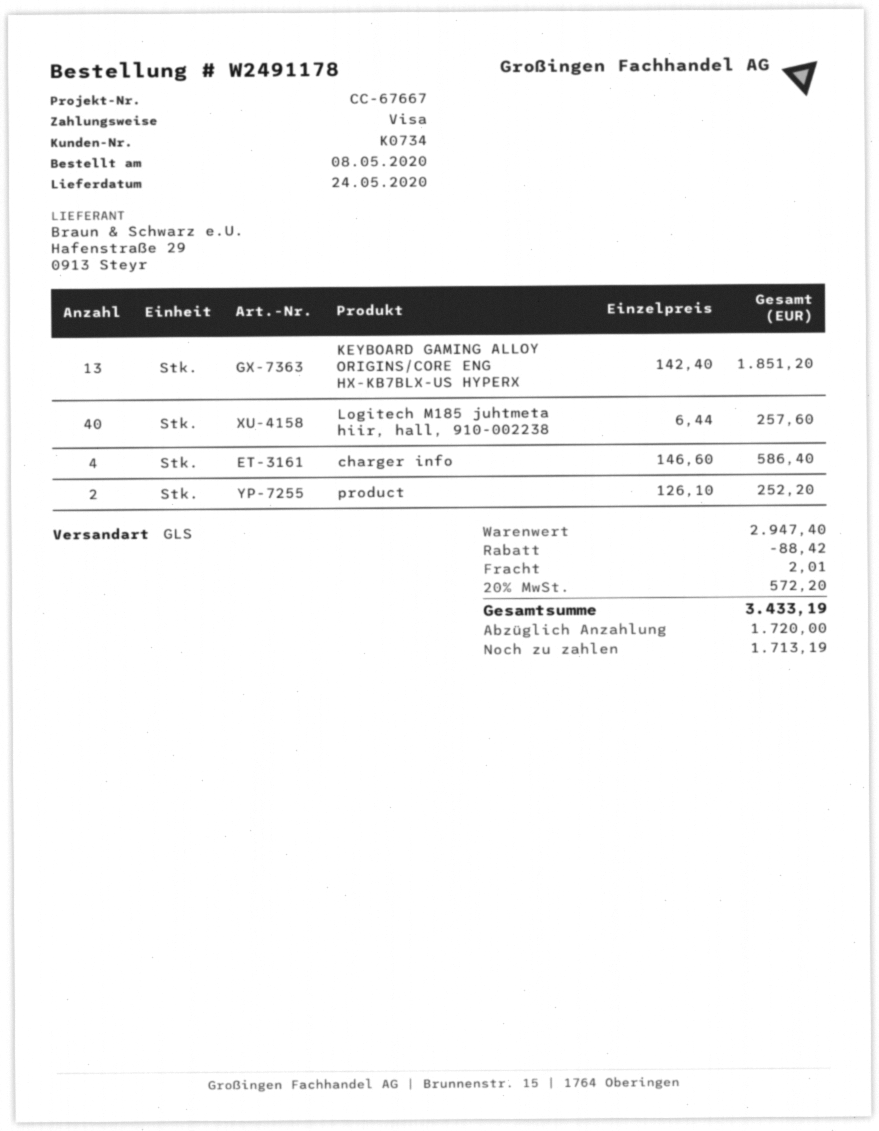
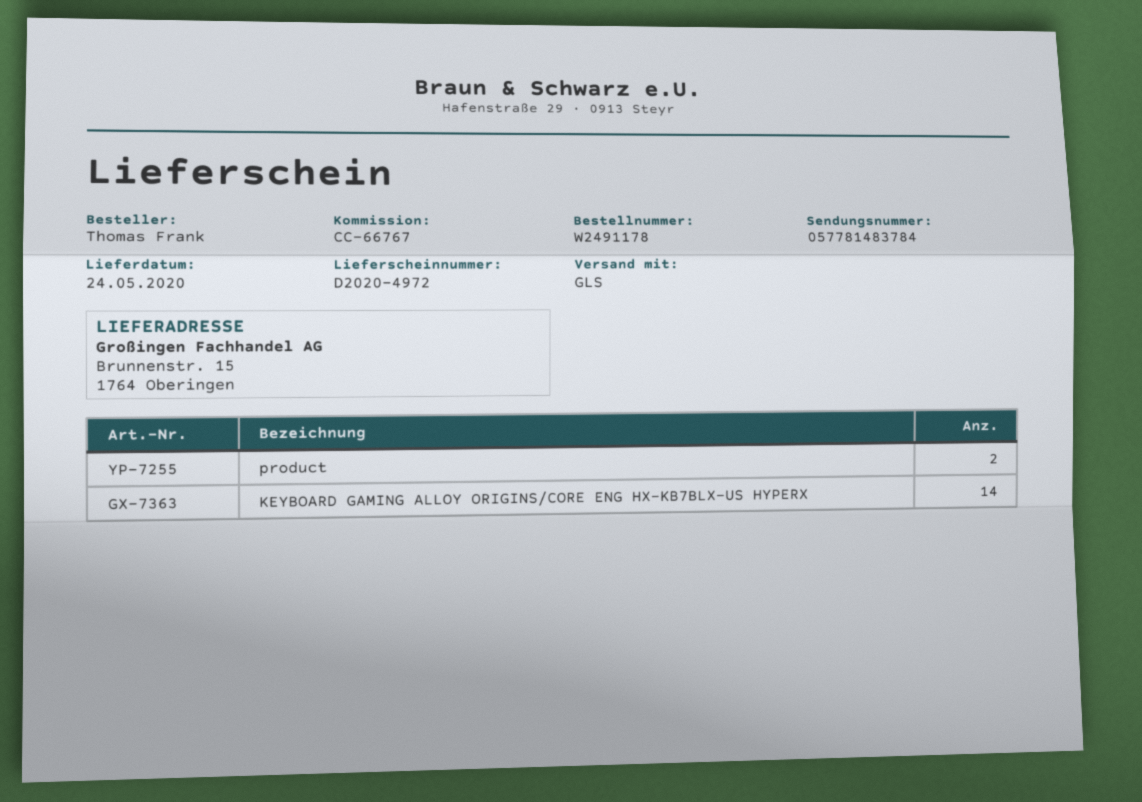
reference: CC-67667 -> CC-66767
KEYBOARD GAMING ALLOY ORIGINS/CORE ENG HX-KB7BLX-US HYPERX: 13 -> 14
Logitech M185 juhtmeta hiir, hall, 910-002238: 40 -> none
charger info: 4 -> none

